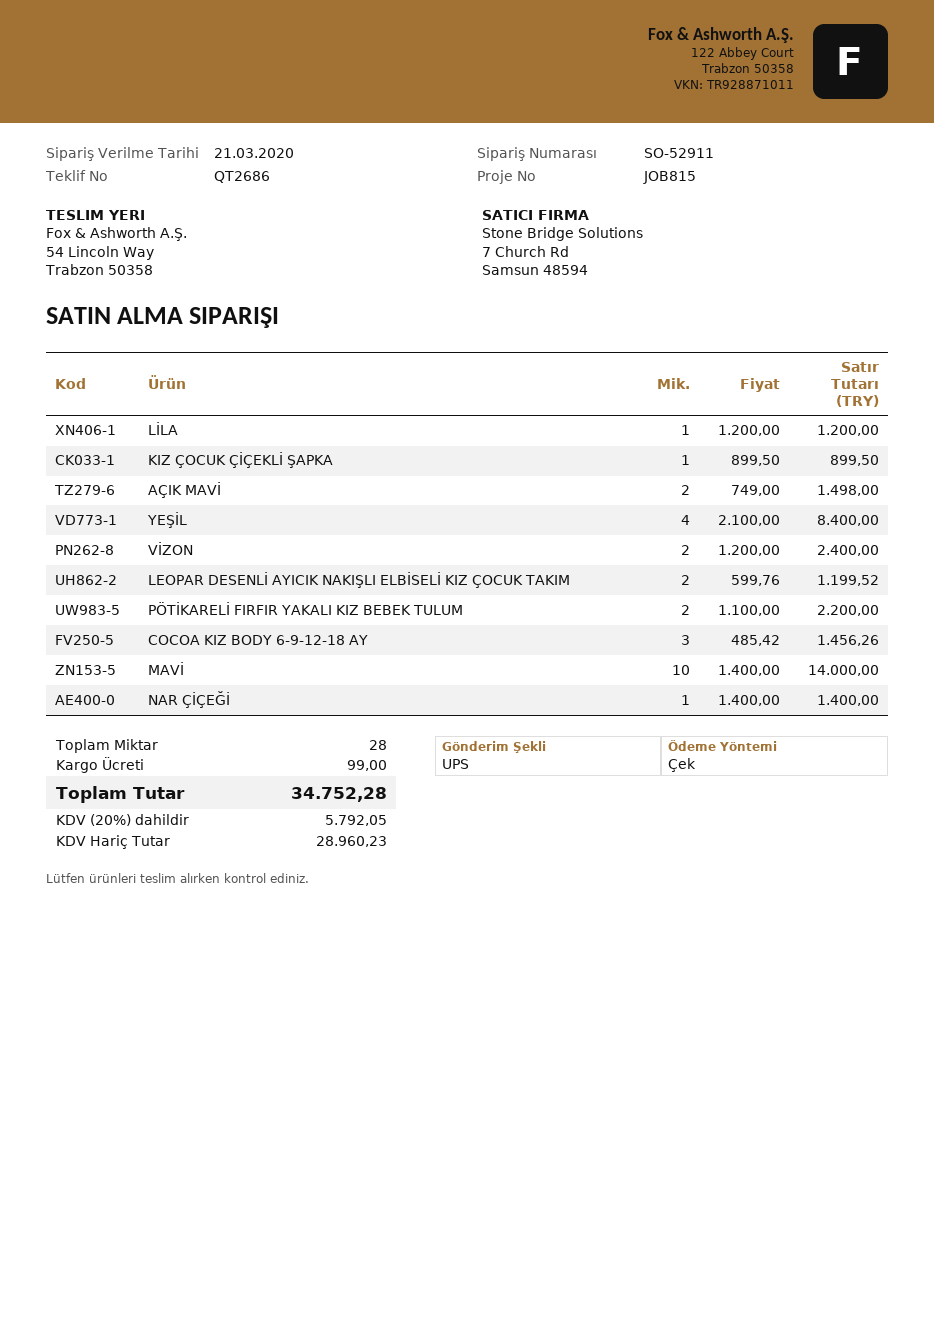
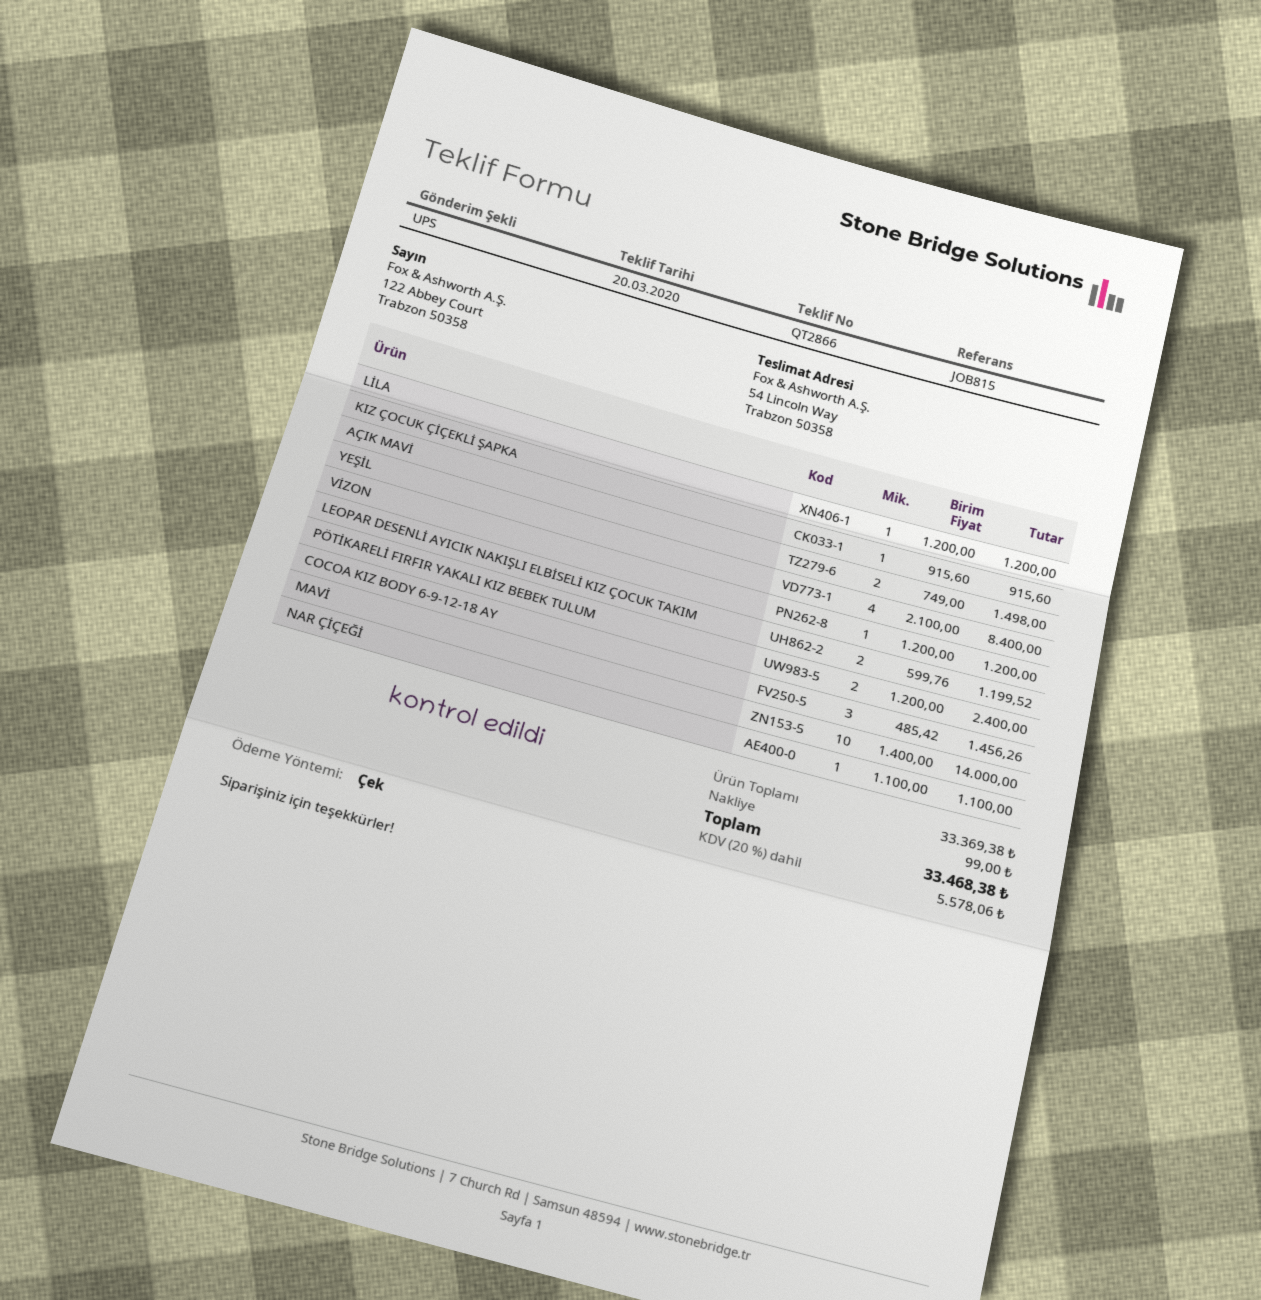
quote number: QT2686 -> QT2866
KIZ ÇOCUK ÇİÇEKLİ ŞAPKA: 1 x 899.50 = 899.50 -> 1 x 915.60 = 915.60
VİZON: 2 x 1200.00 = 2400.00 -> 1 x 1200.00 = 1200.00
PÖTİKARELİ FIRFIR YAKALI KIZ BEBEK TULUM: 2 x 1100.00 = 2200.00 -> 2 x 1200.00 = 2400.00
NAR ÇİÇEĞİ: 1 x 1400.00 = 1400.00 -> 1 x 1100.00 = 1100.00
tax: 20% = 5792.05 -> 20% = 5578.06
total: 34752.28 -> 33468.38

